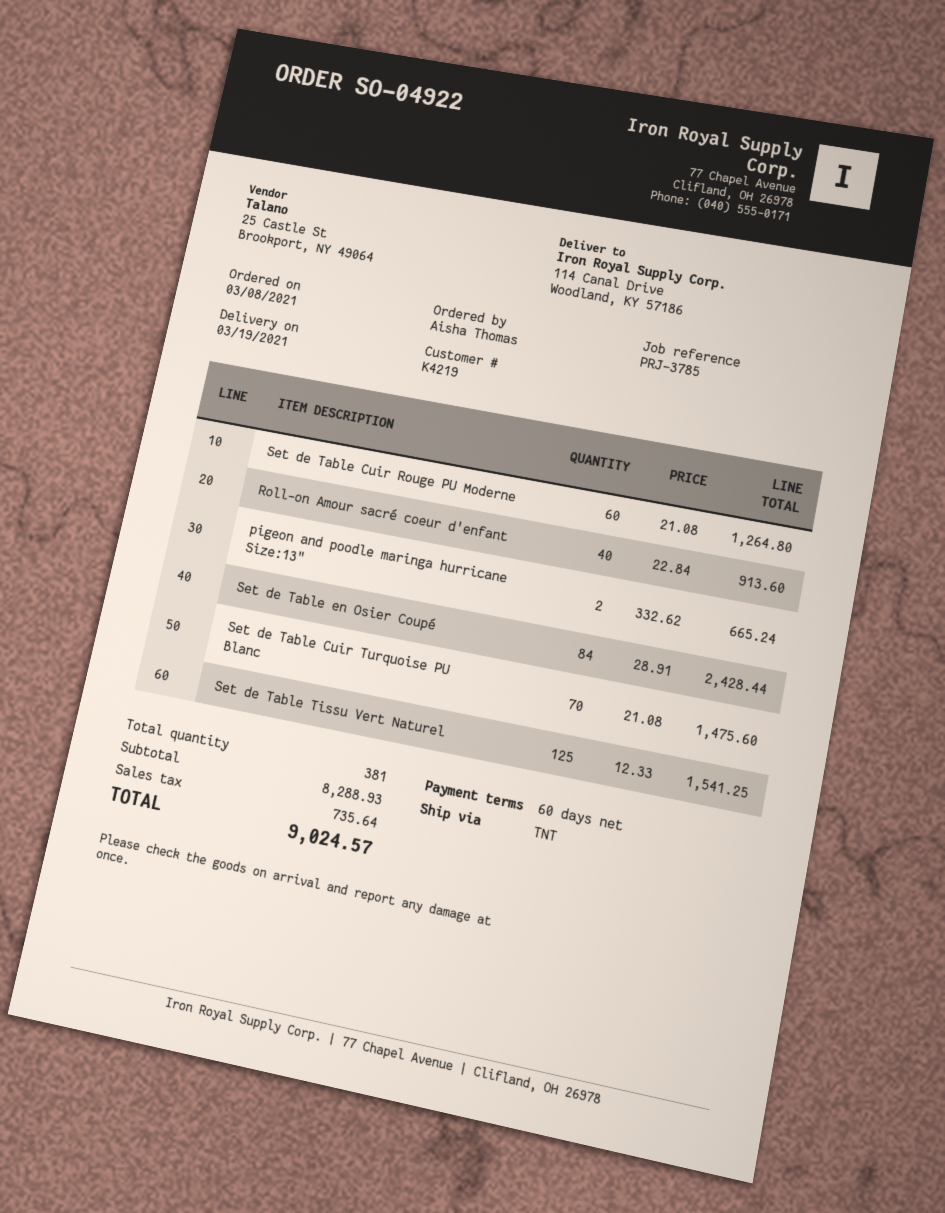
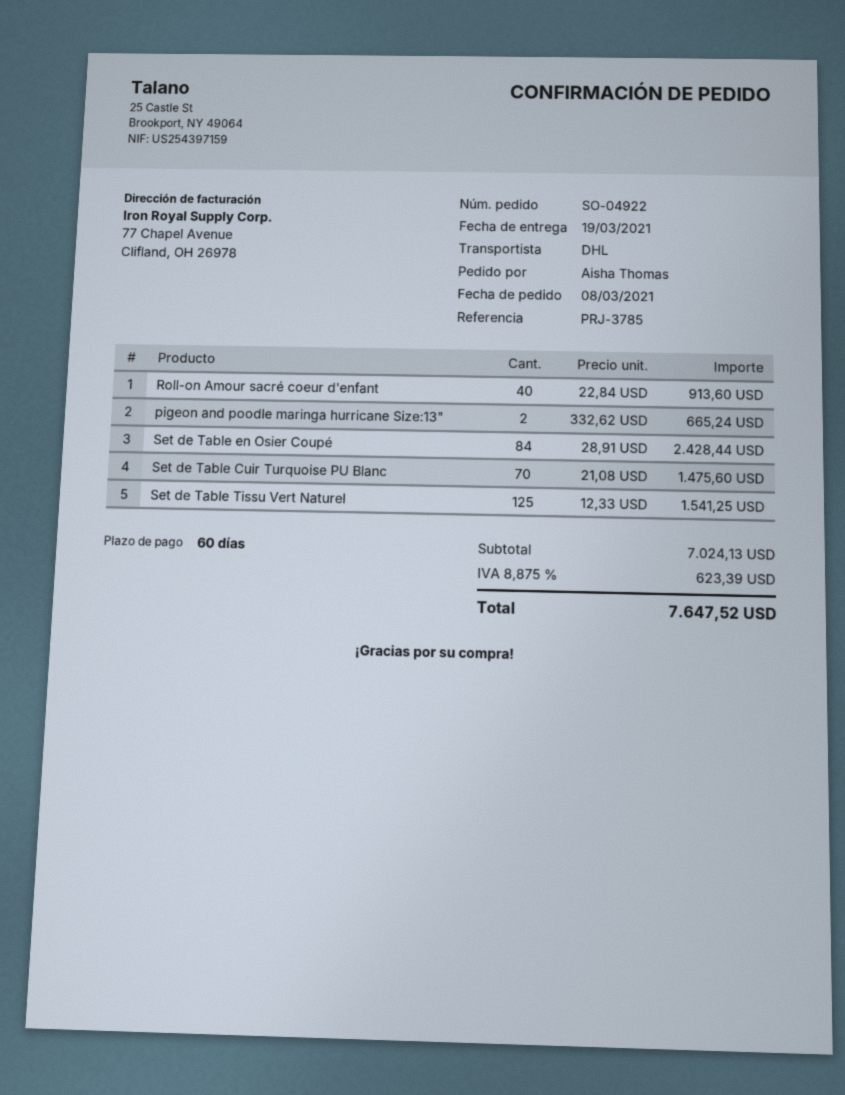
shipping method: TNT -> DHL
Set de Table Cuir Rouge PU Moderne: 60 x 21.08 = 1264.80 -> none
subtotal: 8288.93 -> 7024.13
tax: 735.64 -> 623.39
total: 9024.57 -> 7647.52

